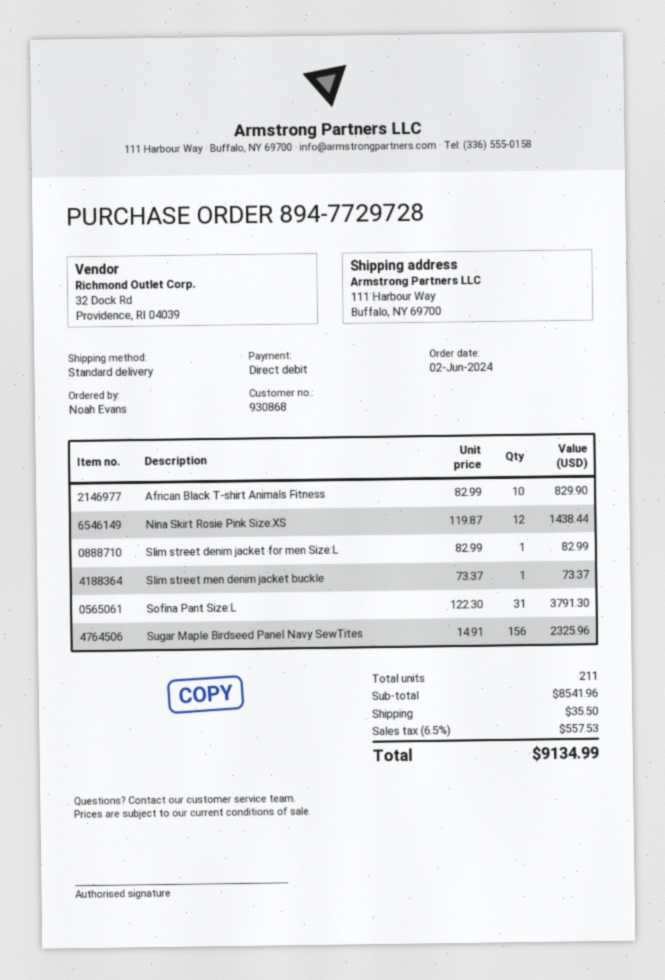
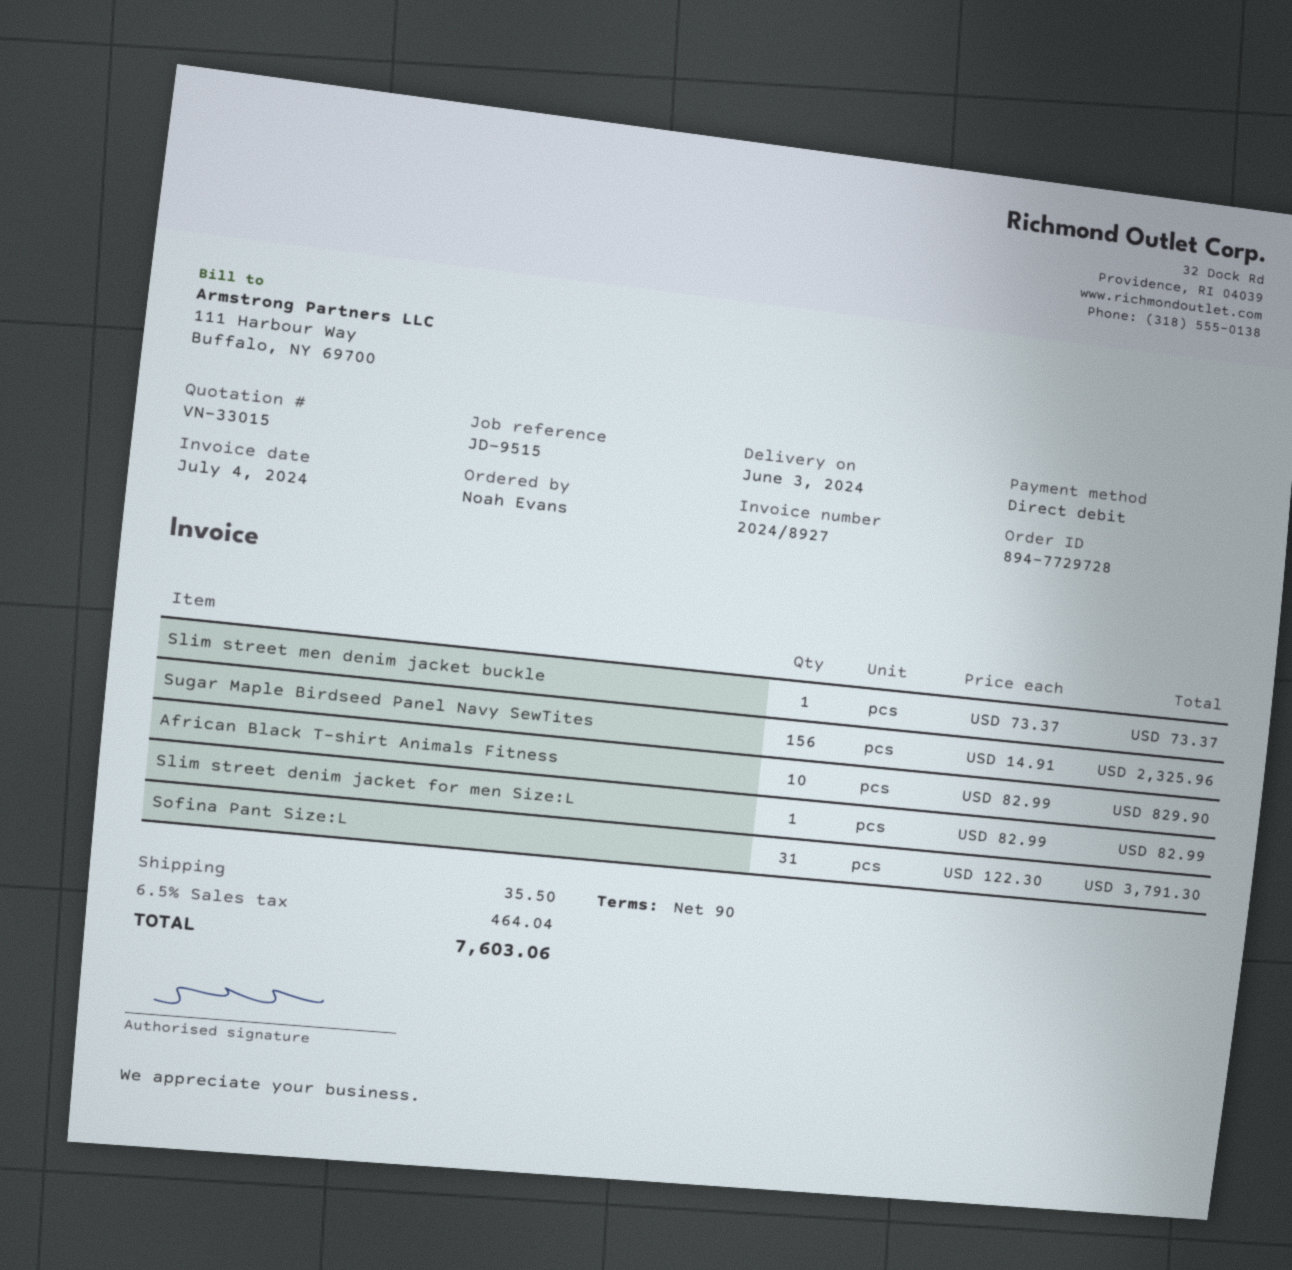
Nina Skirt Rosie Pink Size:XS: 12 x 119.87 = 1438.44 -> none
tax: 6.5% = 557.53 -> 6.5% = 464.04
total: 9134.99 -> 7603.06

